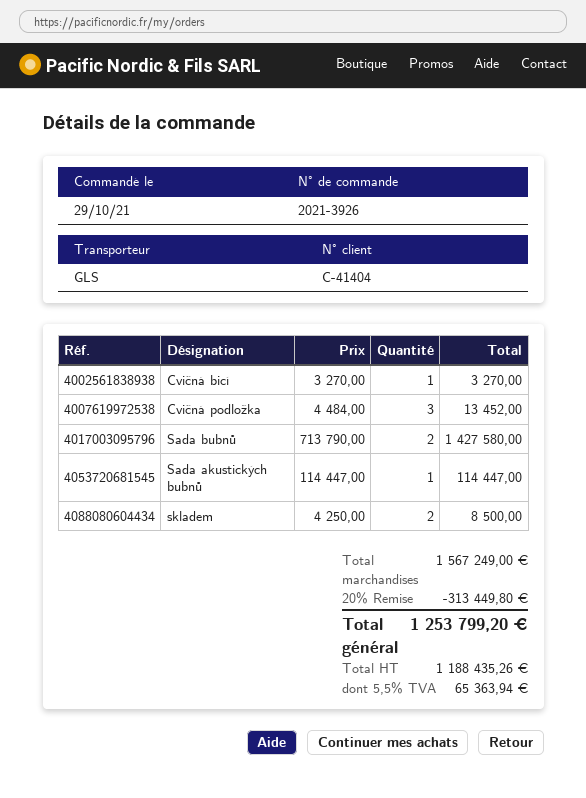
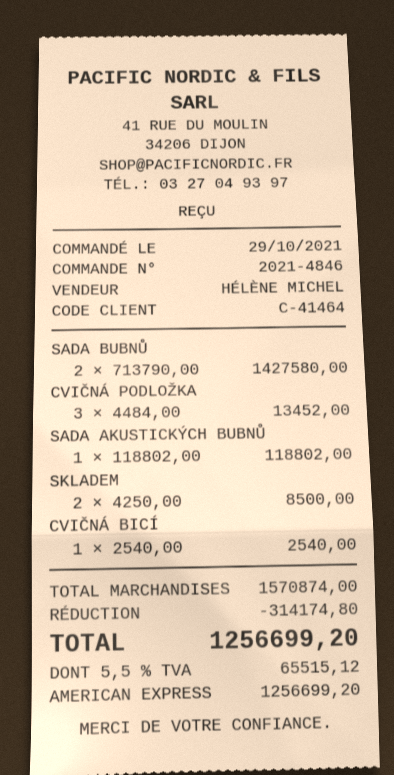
order number: 2021-3926 -> 2021-4846
customer number: C-41404 -> C-41464
Cvičná bicí: 1 x 3270.00 = 3270.00 -> 1 x 2540.00 = 2540.00
Sada akustických bubnů: 1 x 114447.00 = 114447.00 -> 1 x 118802.00 = 118802.00
subtotal: 1567249.00 -> 1570874.00
discount: 313449.80 -> 314174.80
tax: 5.5% = 65363.94 -> 5.5% = 65515.12
total: 1253799.20 -> 1256699.20

